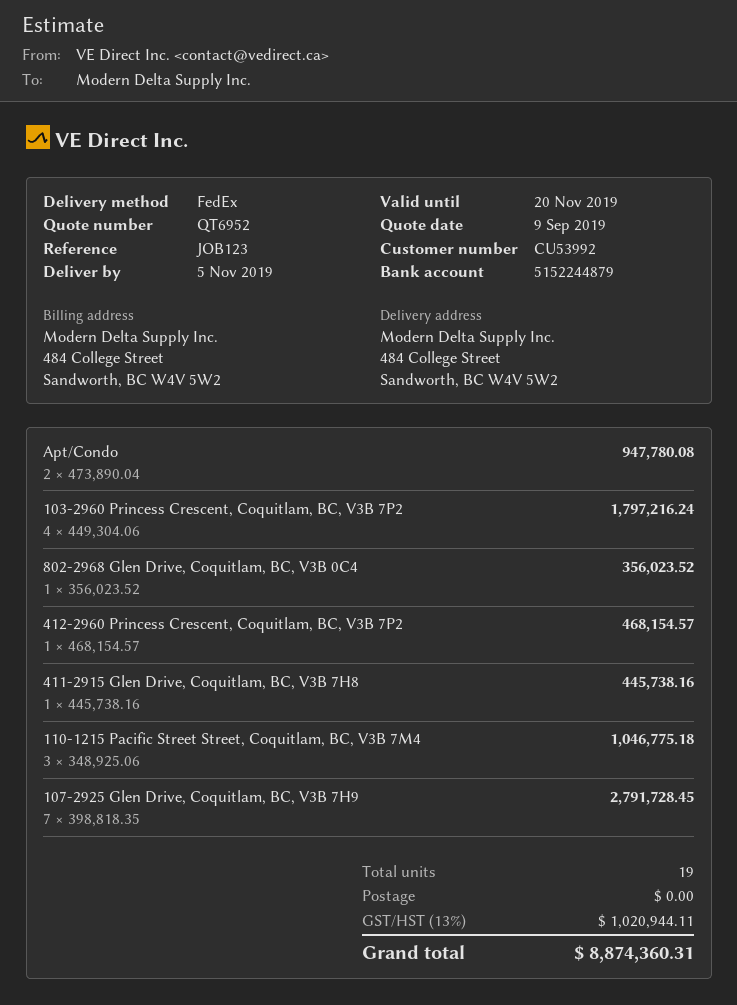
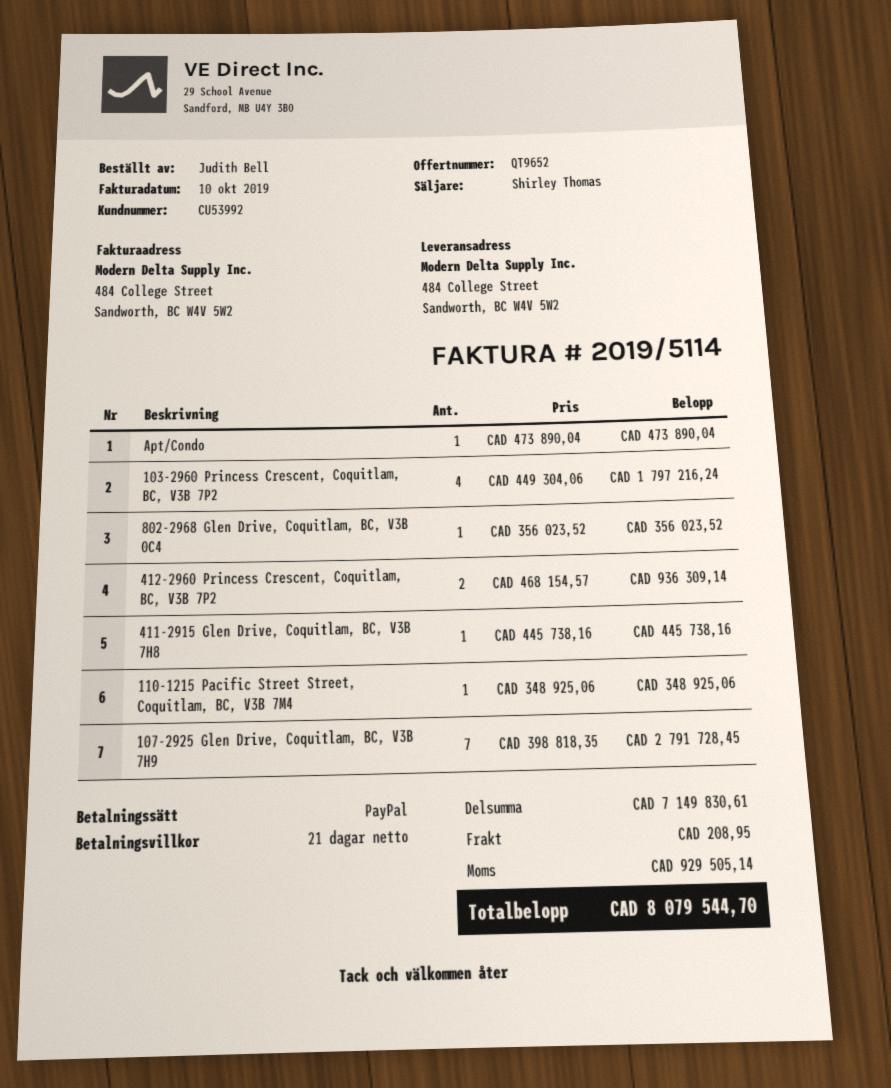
quote number: QT6952 -> QT9652
Apt/Condo: 2 x 473890.04 = 947780.08 -> 1 x 473890.04 = 473890.04
412-2960 Princess Crescent, Coquitlam, BC, V3B 7P2: 1 x 468154.57 = 468154.57 -> 2 x 468154.57 = 936309.14
110-1215 Pacific Street Street, Coquitlam, BC, V3B 7M4: 3 x 348925.06 = 1046775.18 -> 1 x 348925.06 = 348925.06
shipping: 0.00 -> 208.95
tax: 1020944.11 -> 929505.14
total: 8874360.31 -> 8079544.70

